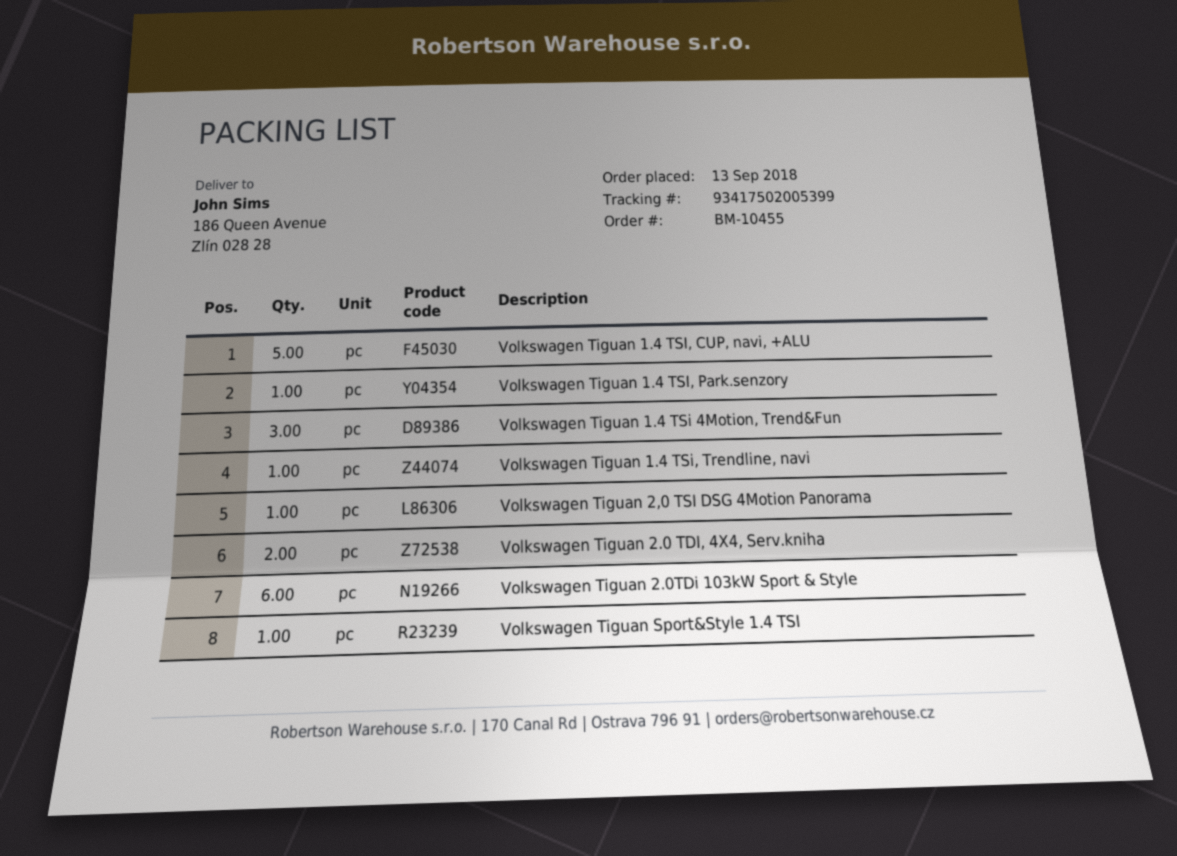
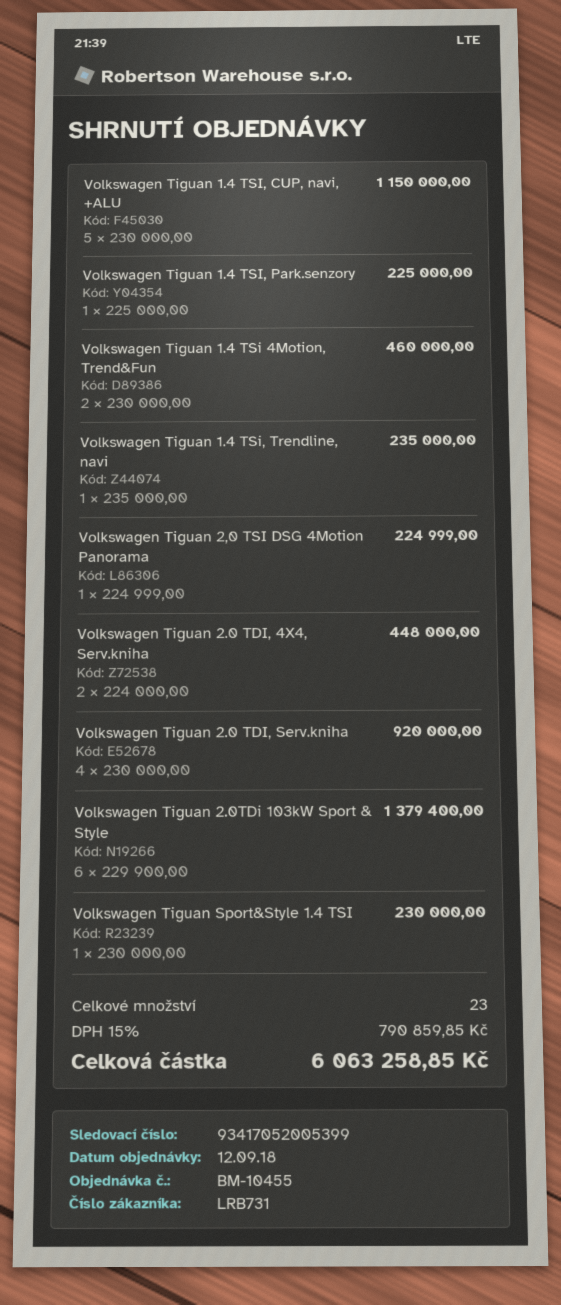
order date: 2018-09-13 -> 2018-09-12
tracking number: 93417502005399 -> 93417052005399
Volkswagen Tiguan 1.4 TSi 4Motion, Trend&Fun: 3 -> 2
Volkswagen Tiguan 2.0 TDI, Serv.kniha: none -> 4

